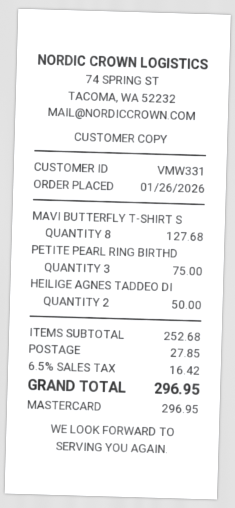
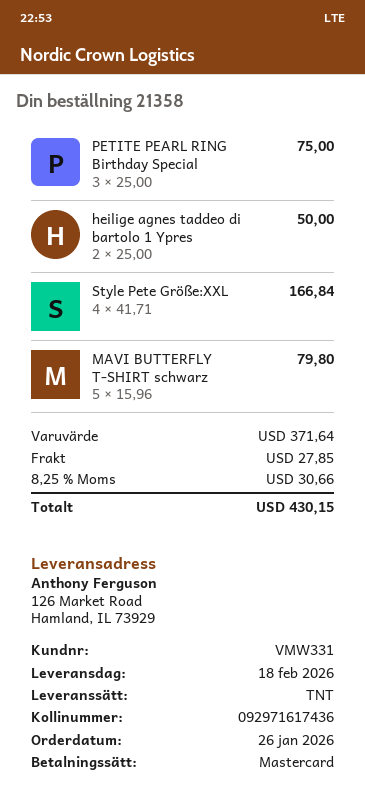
MAVI BUTTERFLY T-SHIRT S: 8 for 127.68 -> 5 for 79.80
Style Pete Größe:XXL: none -> 4 for 166.84
subtotal: 252.68 -> 371.64
tax: 6.5% = 16.42 -> 8.25% = 30.66
total: 296.95 -> 430.15

